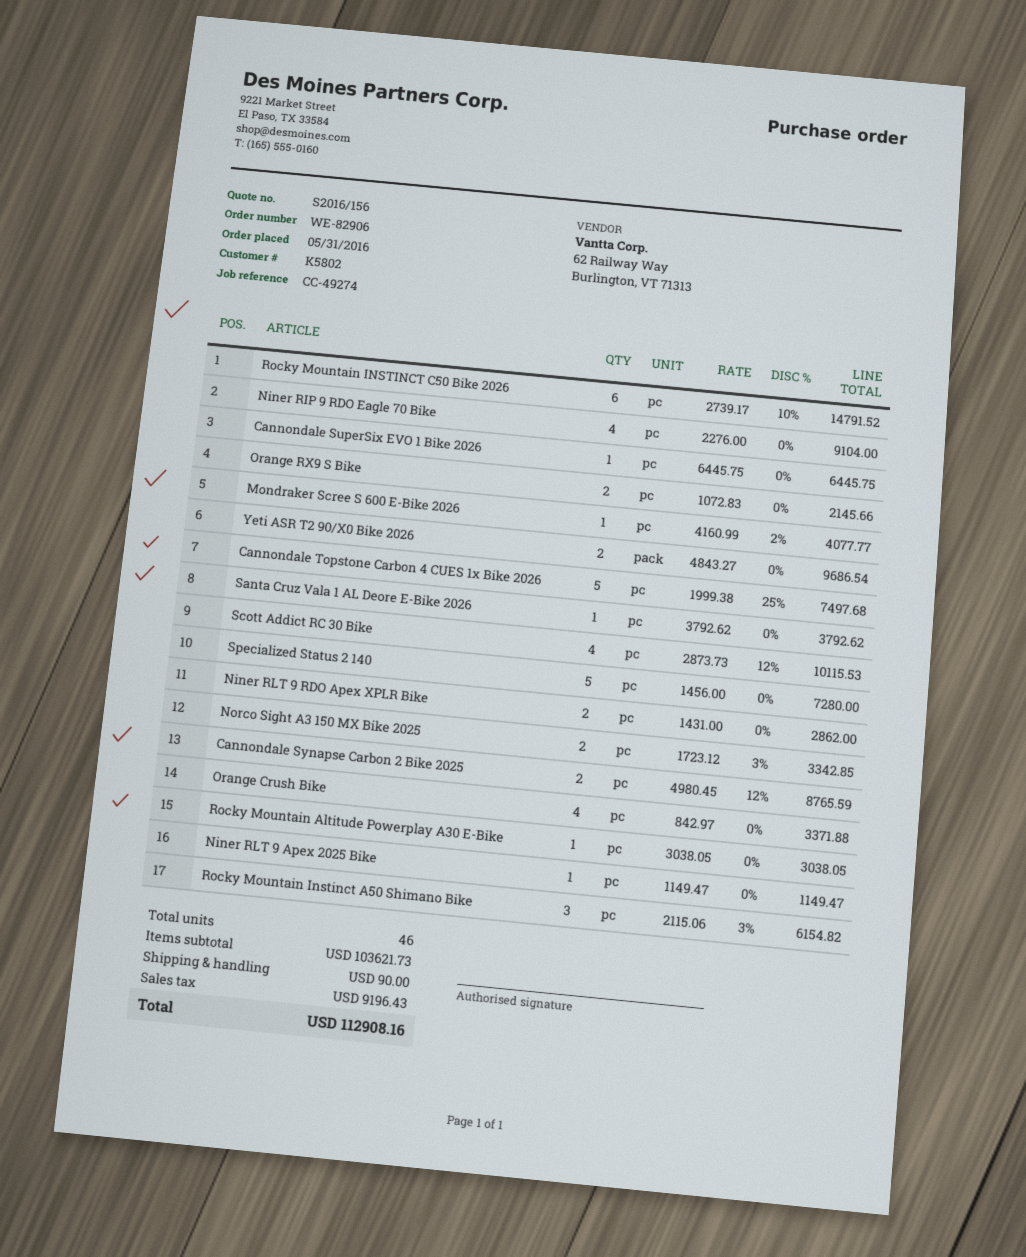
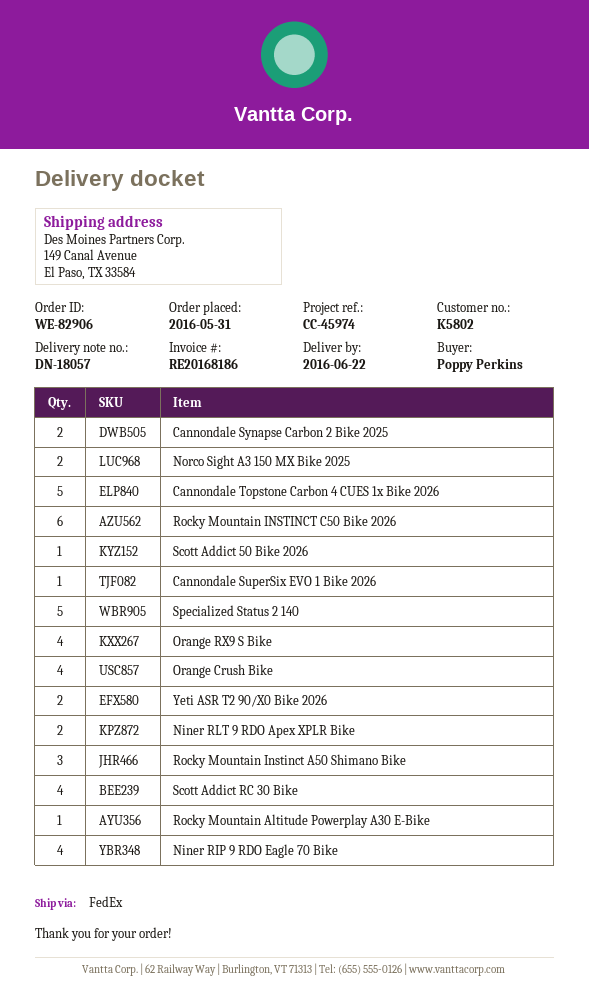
reference: CC-49274 -> CC-45974
Orange RX9 S Bike: 2 -> 4
Mondraker Scree S 600 E-Bike 2026: 1 -> none
Santa Cruz Vala 1 AL Deore E-Bike 2026: 1 -> none
Niner RLT 9 Apex 2025 Bike: 1 -> none
Scott Addict 50 Bike 2026: none -> 1

